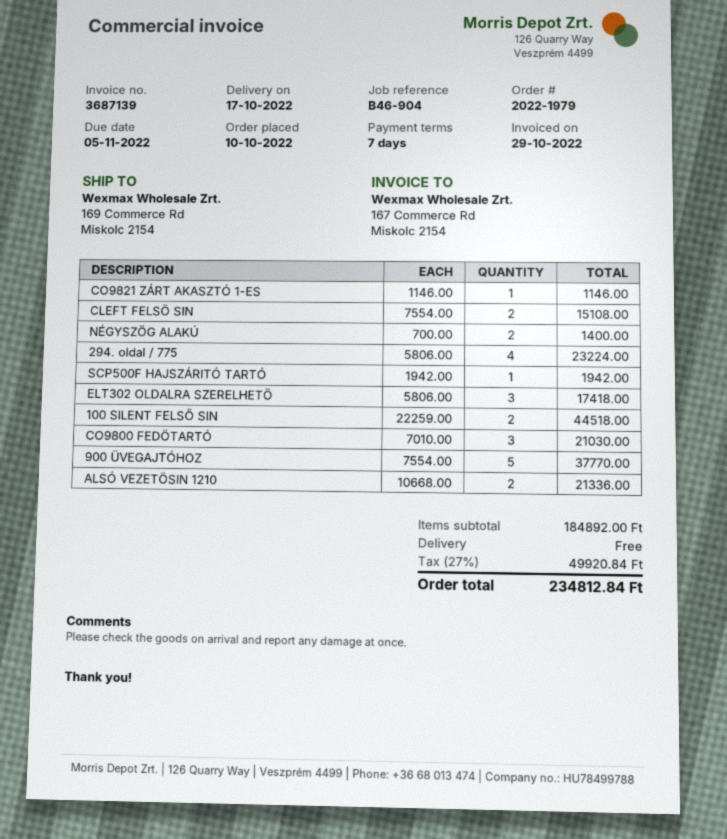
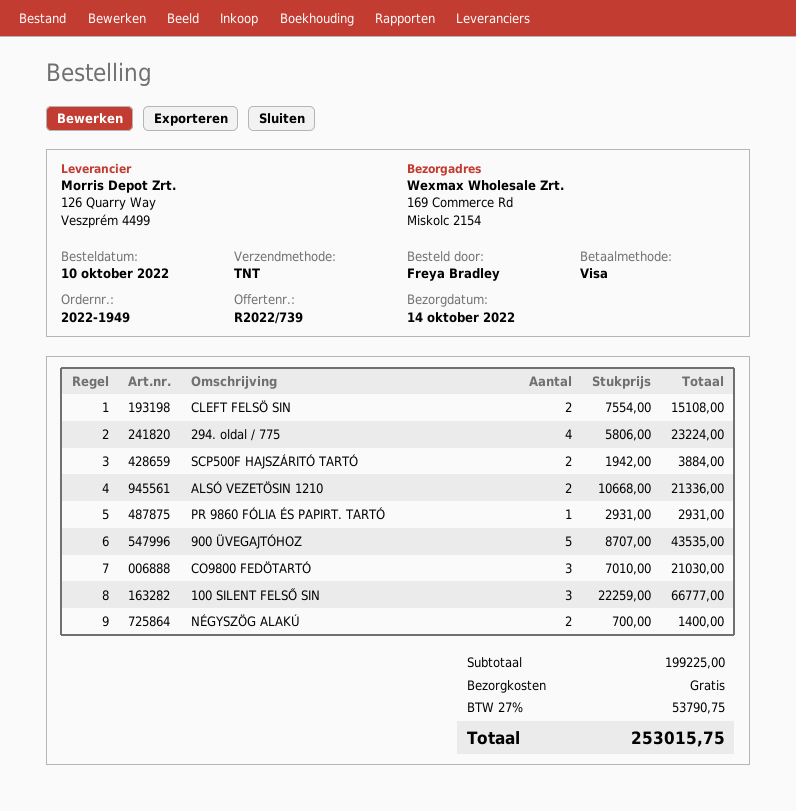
order number: 2022-1979 -> 2022-1949
delivery date: 2022-10-17 -> 2022-10-14
CO9821 ZÁRT AKASZTÓ 1-ES: 1 x 1146.00 = 1146.00 -> none
SCP500F HAJSZÁRITÓ TARTÓ: 1 x 1942.00 = 1942.00 -> 2 x 1942.00 = 3884.00
ELT302 OLDALRA SZERELHETÖ: 3 x 5806.00 = 17418.00 -> none
100 SILENT FELSŐ SIN: 2 x 22259.00 = 44518.00 -> 3 x 22259.00 = 66777.00
900 ÜVEGAJTÓHOZ: 5 x 7554.00 = 37770.00 -> 5 x 8707.00 = 43535.00
PR 9860 FÓLIA ÉS PAPIRT. TARTÓ: none -> 1 x 2931.00 = 2931.00
subtotal: 184892.00 -> 199225.00
tax: 27% = 49920.84 -> 27% = 53790.75
total: 234812.84 -> 253015.75

